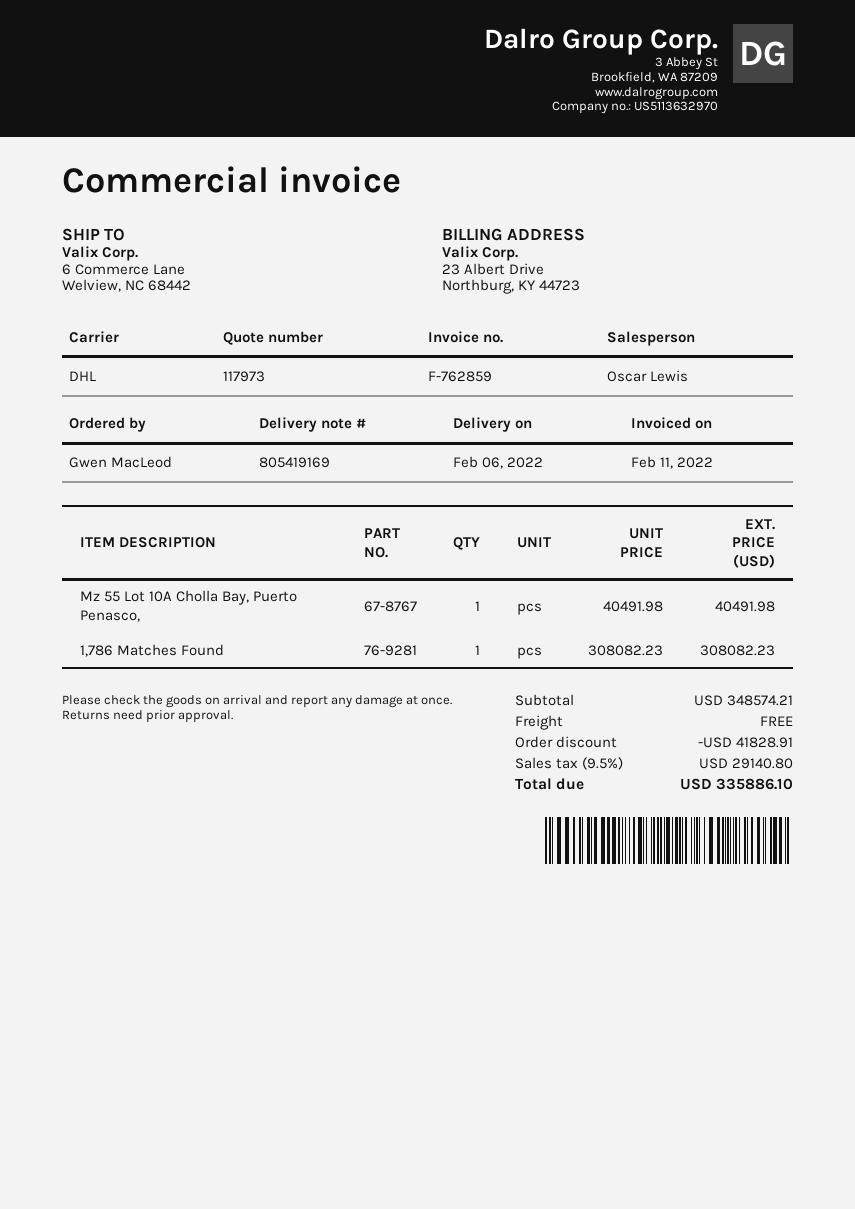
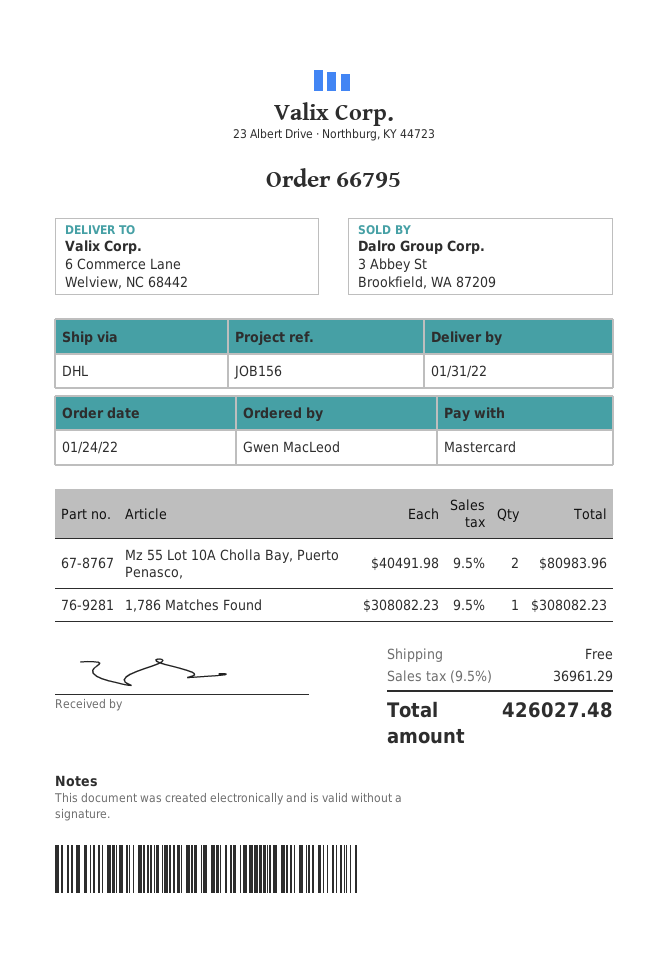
delivery date: 2022-02-06 -> 2022-01-31
Mz 55 Lot 10A Cholla Bay, Puerto Penasco,: 1 x 40491.98 = 40491.98 -> 2 x 40491.98 = 80983.96
discount: 41828.91 -> none
tax: 9.5% = 29140.80 -> 9.5% = 36961.29
total: 335886.10 -> 426027.48

